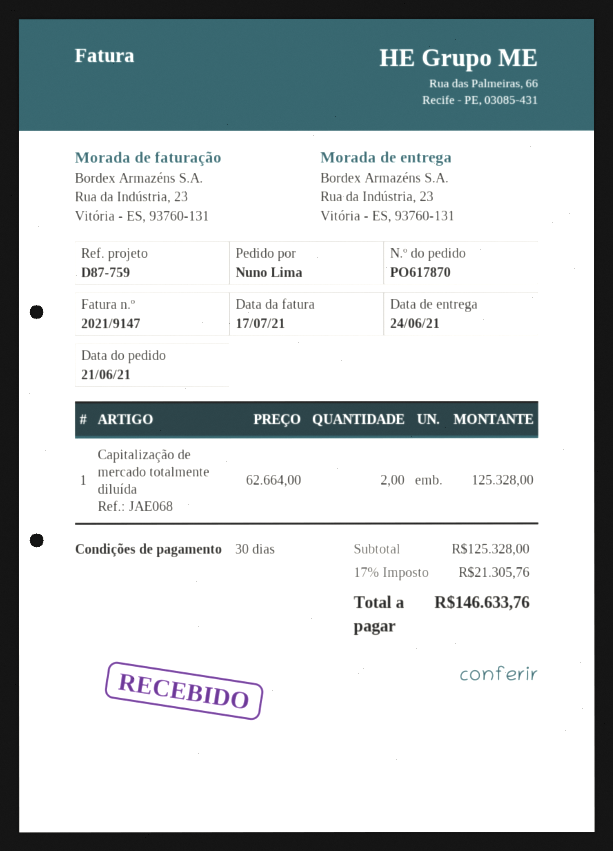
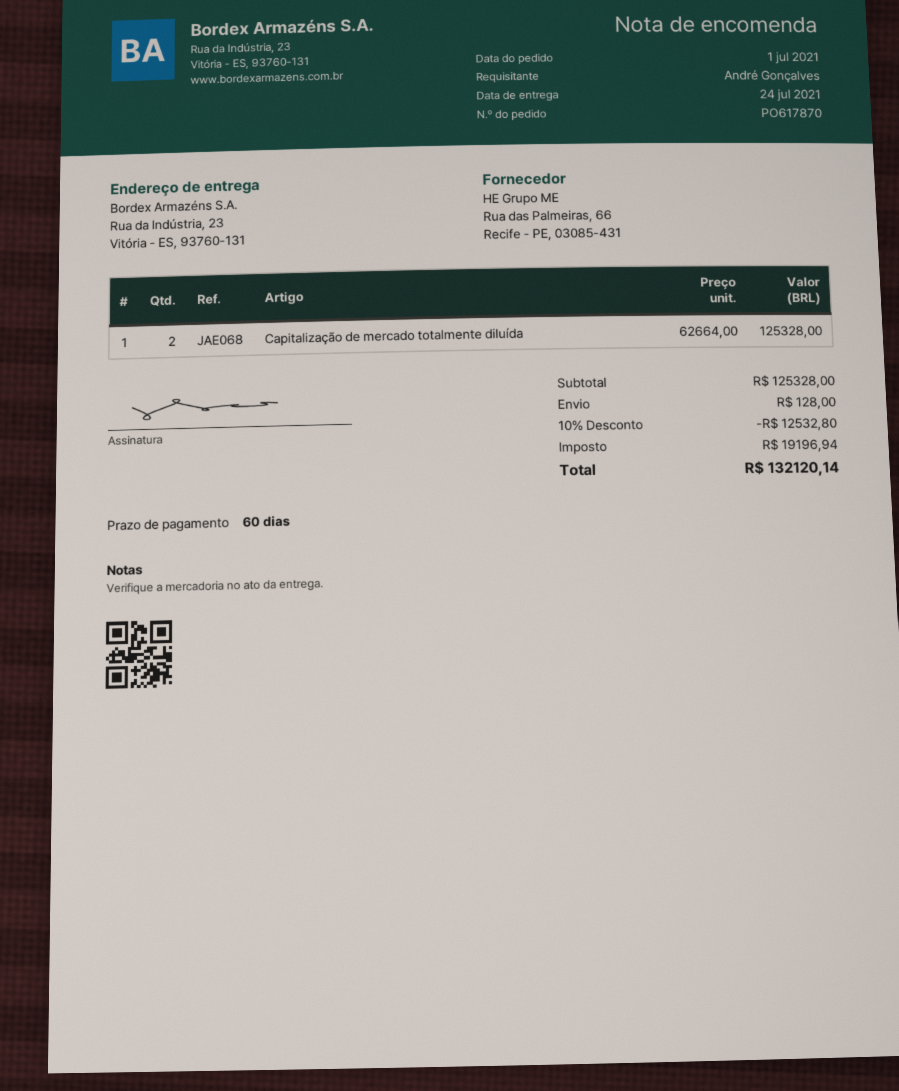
order date: 2021-06-21 -> 2021-07-01
delivery date: 2021-06-24 -> 2021-07-24
payment terms: 30 days -> 60 days
ordered by: Nuno Lima -> André Gonçalves
discount: none -> 10% = 12532.80
shipping: none -> 128.00
tax: 21305.76 -> 19196.94
total: 146633.76 -> 132120.14

